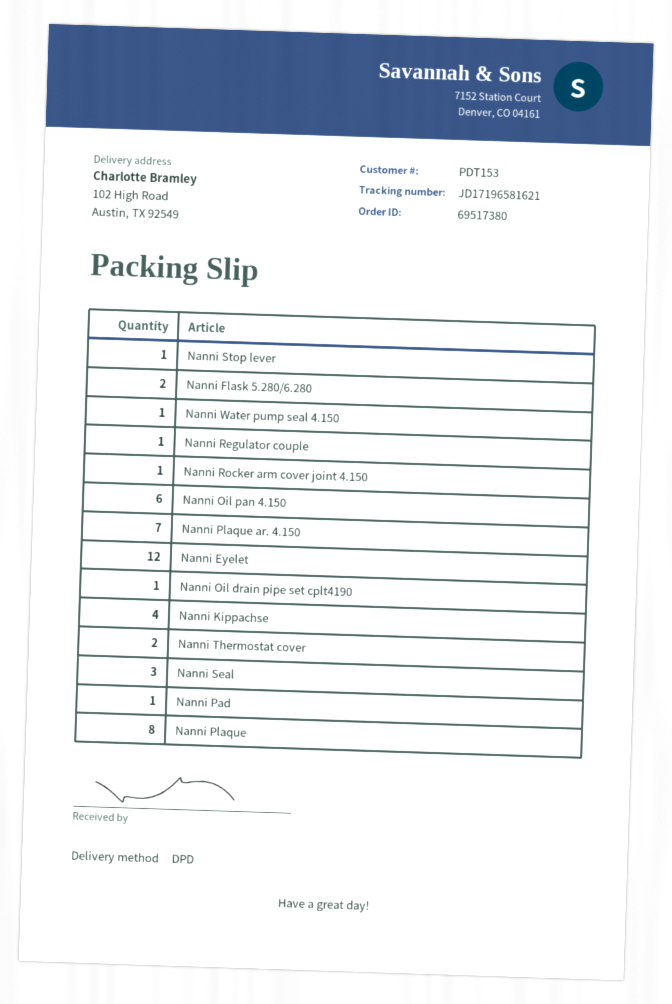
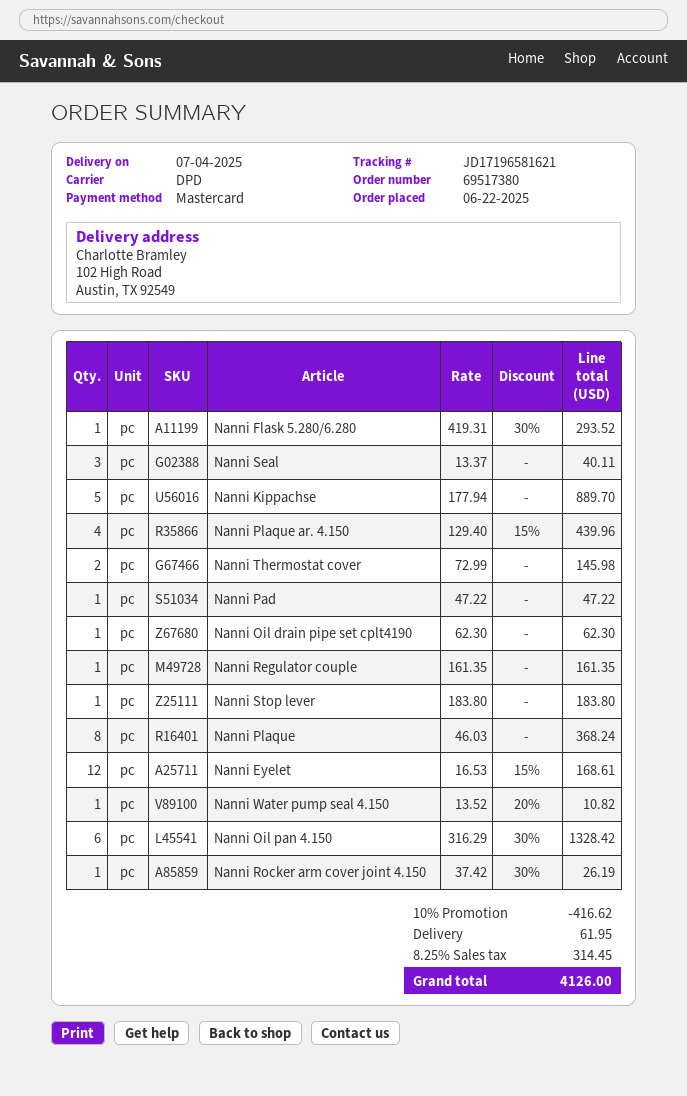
Nanni Flask 5.280/6.280: 2 -> 1
Nanni Plaque ar. 4.150: 7 -> 4
Nanni Kippachse: 4 -> 5

